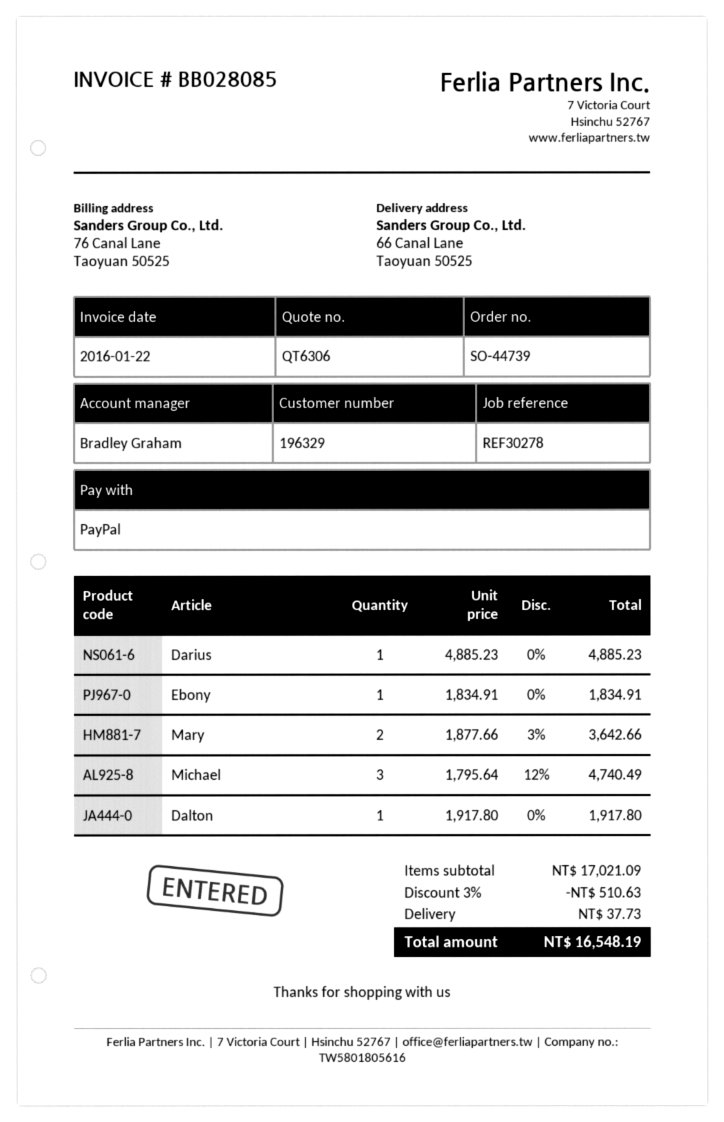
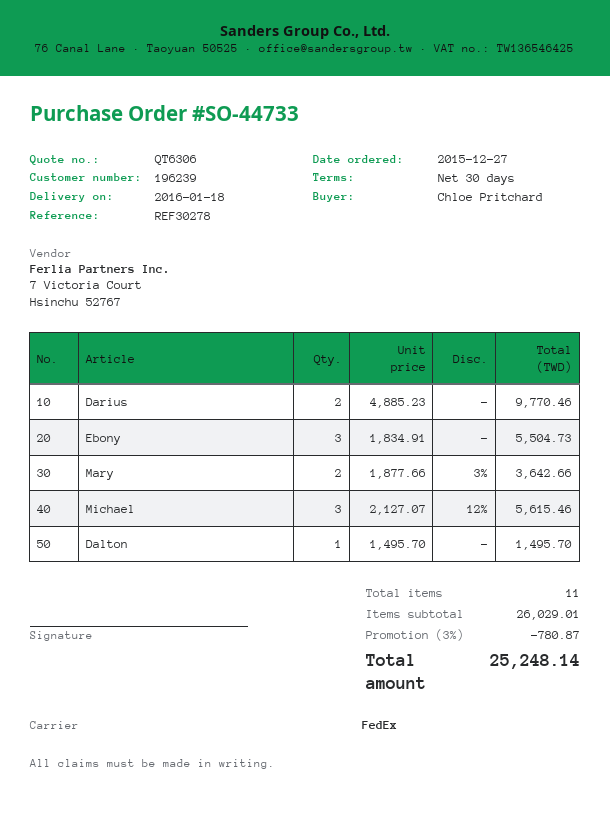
order number: SO-44739 -> SO-44733
customer number: 196329 -> 196239
Darius: 1 x 4885.23 = 4885.23 -> 2 x 4885.23 = 9770.46
Ebony: 1 x 1834.91 = 1834.91 -> 3 x 1834.91 = 5504.73
Michael: 3 x 1795.64 - 12% = 4740.49 -> 3 x 2127.07 - 12% = 5615.46
Dalton: 1 x 1917.80 = 1917.80 -> 1 x 1495.70 = 1495.70
subtotal: 17021.09 -> 26029.01
discount: 3% = 510.63 -> 3% = 780.87
shipping: 37.73 -> none
total: 16548.19 -> 25248.14

